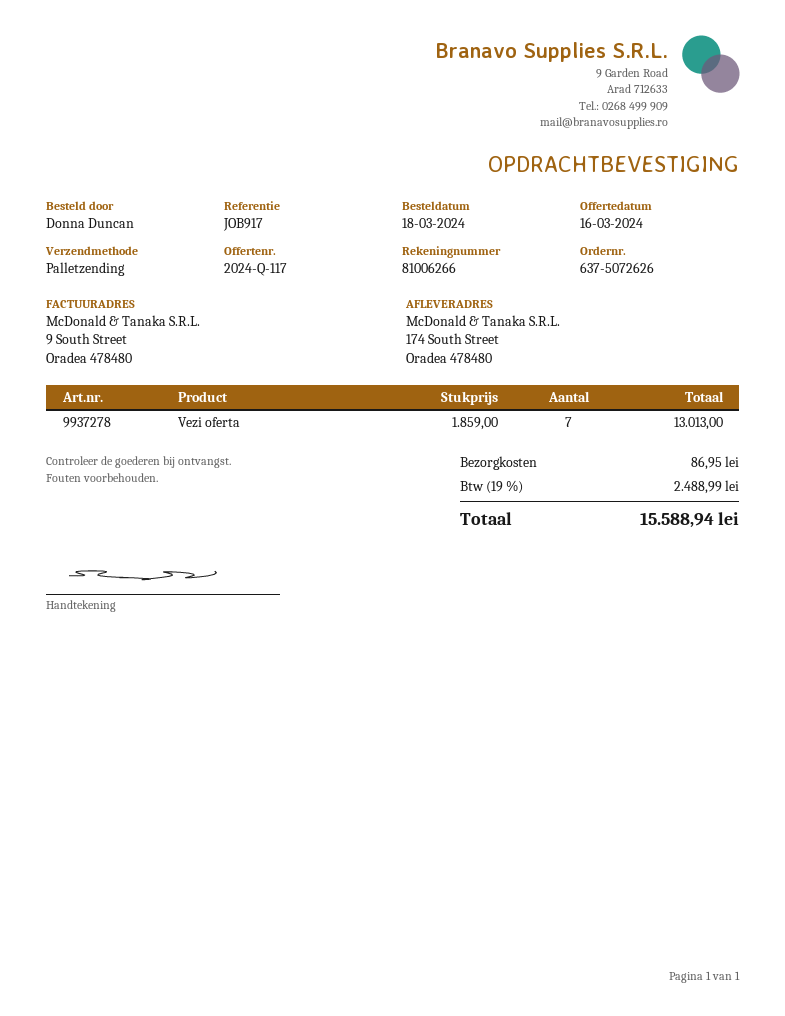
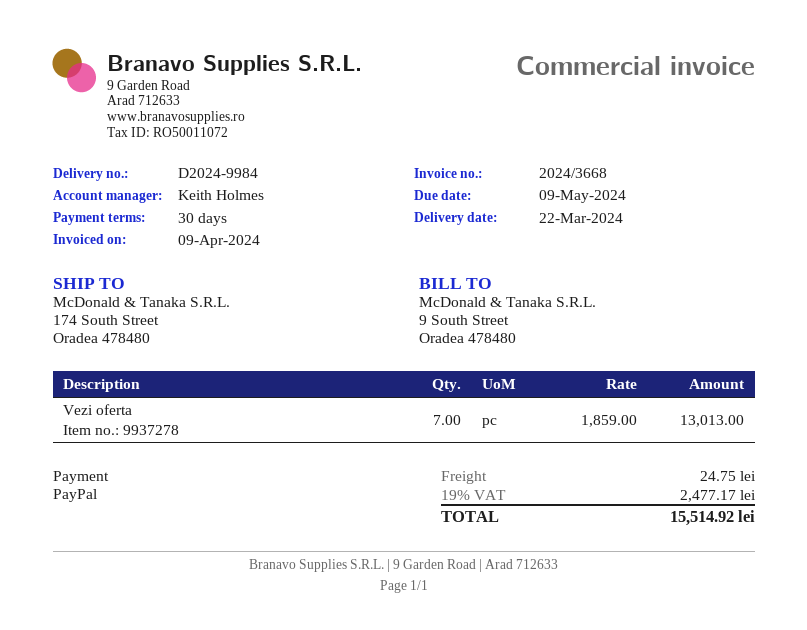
shipping: 86.95 -> 24.75
tax: 19% = 2488.99 -> 19% = 2477.17
total: 15588.94 -> 15514.92

